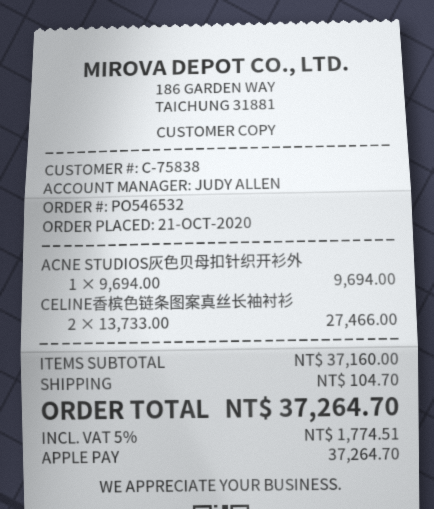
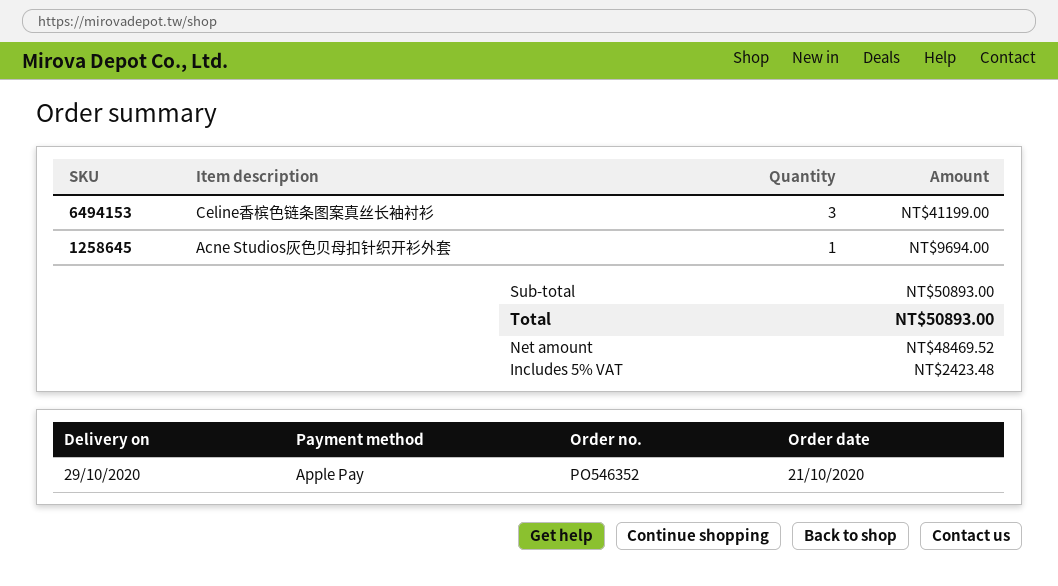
order number: PO546532 -> PO546352
CELINE香槟色链条图案真丝长袖衬衫: 2 for 27466.00 -> 3 for 41199.00
subtotal: 37160.00 -> 50893.00
shipping: 104.70 -> none
tax: 5% = 1774.51 -> 5% = 2423.48
total: 37264.70 -> 50893.00

